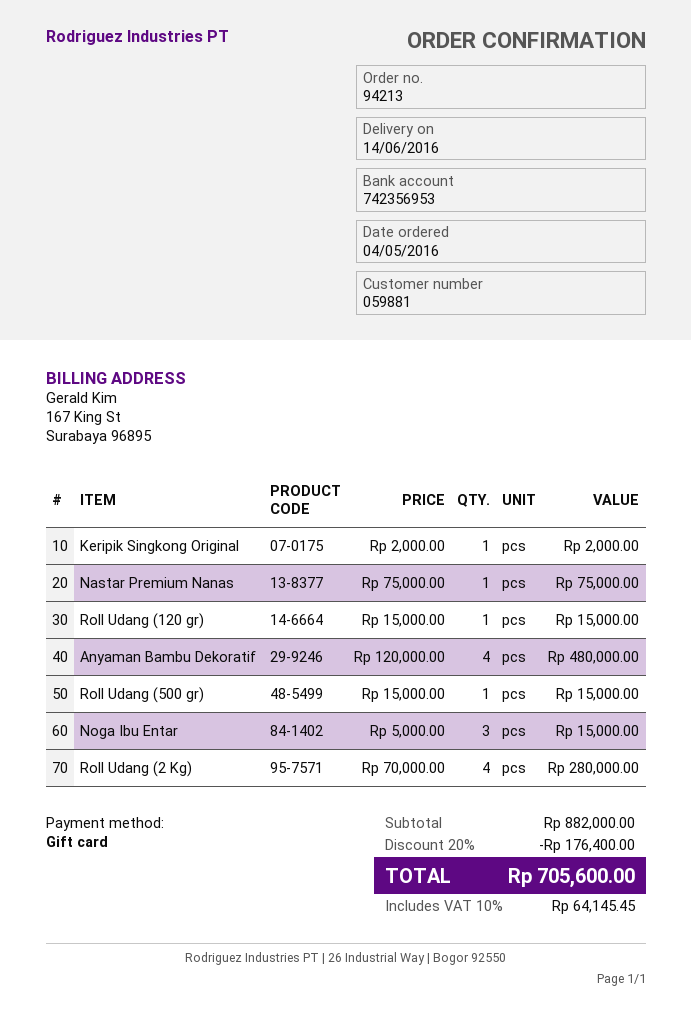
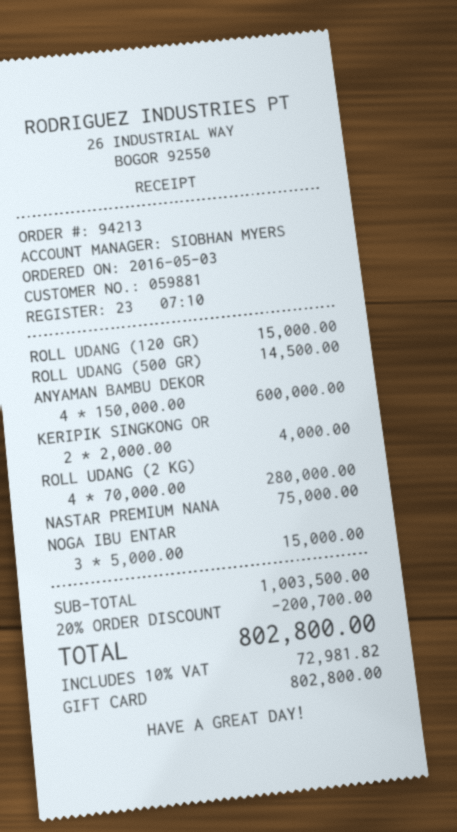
order date: 2016-05-04 -> 2016-05-03
Keripik Singkong Original: 1 x 2000.00 = 2000.00 -> 2 x 2000.00 = 4000.00
Anyaman Bambu Dekoratif: 4 x 120000.00 = 480000.00 -> 4 x 150000.00 = 600000.00
Roll Udang (500 gr): 1 x 15000.00 = 15000.00 -> 1 x 14500.00 = 14500.00
subtotal: 882000.00 -> 1003500.00
discount: 20% = 176400.00 -> 20% = 200700.00
tax: 10% = 64145.45 -> 10% = 72981.82
total: 705600.00 -> 802800.00

